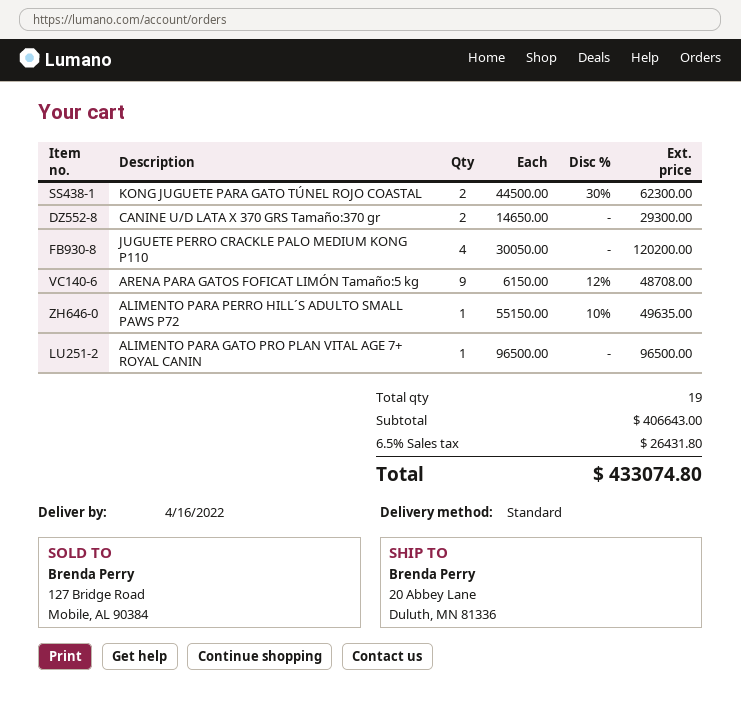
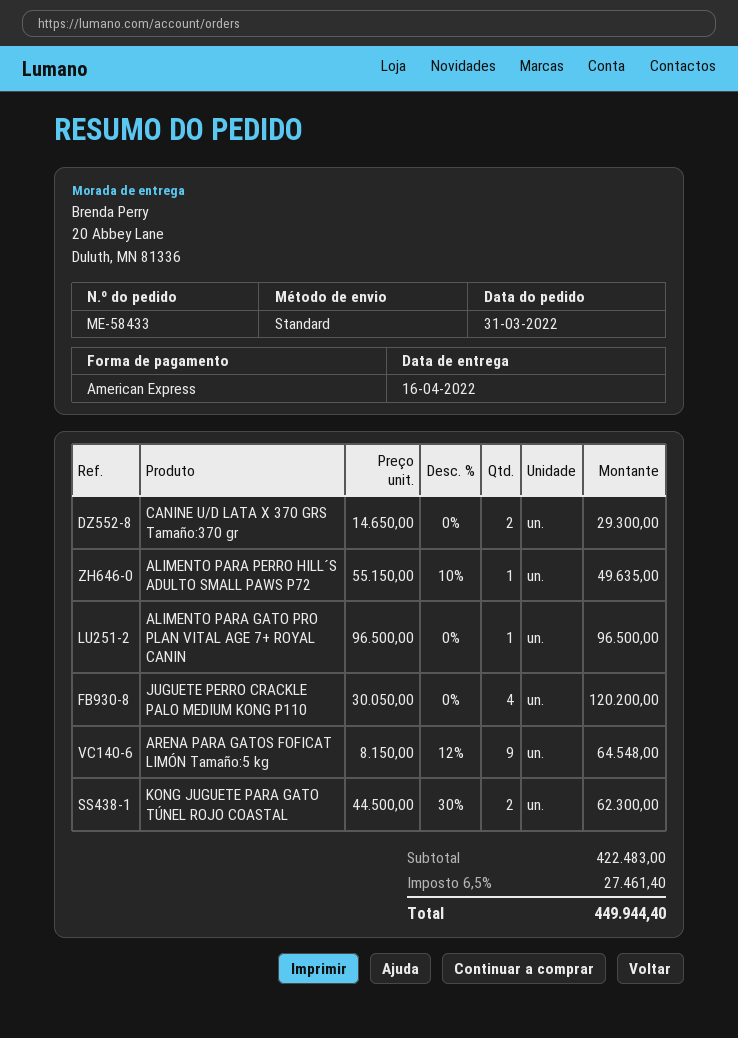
ARENA PARA GATOS FOFICAT LIMÓN Tamaño:5 kg: 9 x 6150.00 - 12% = 48708.00 -> 9 x 8150.00 - 12% = 64548.00
subtotal: 406643.00 -> 422483.00
tax: 6.5% = 26431.80 -> 6.5% = 27461.40
total: 433074.80 -> 449944.40

